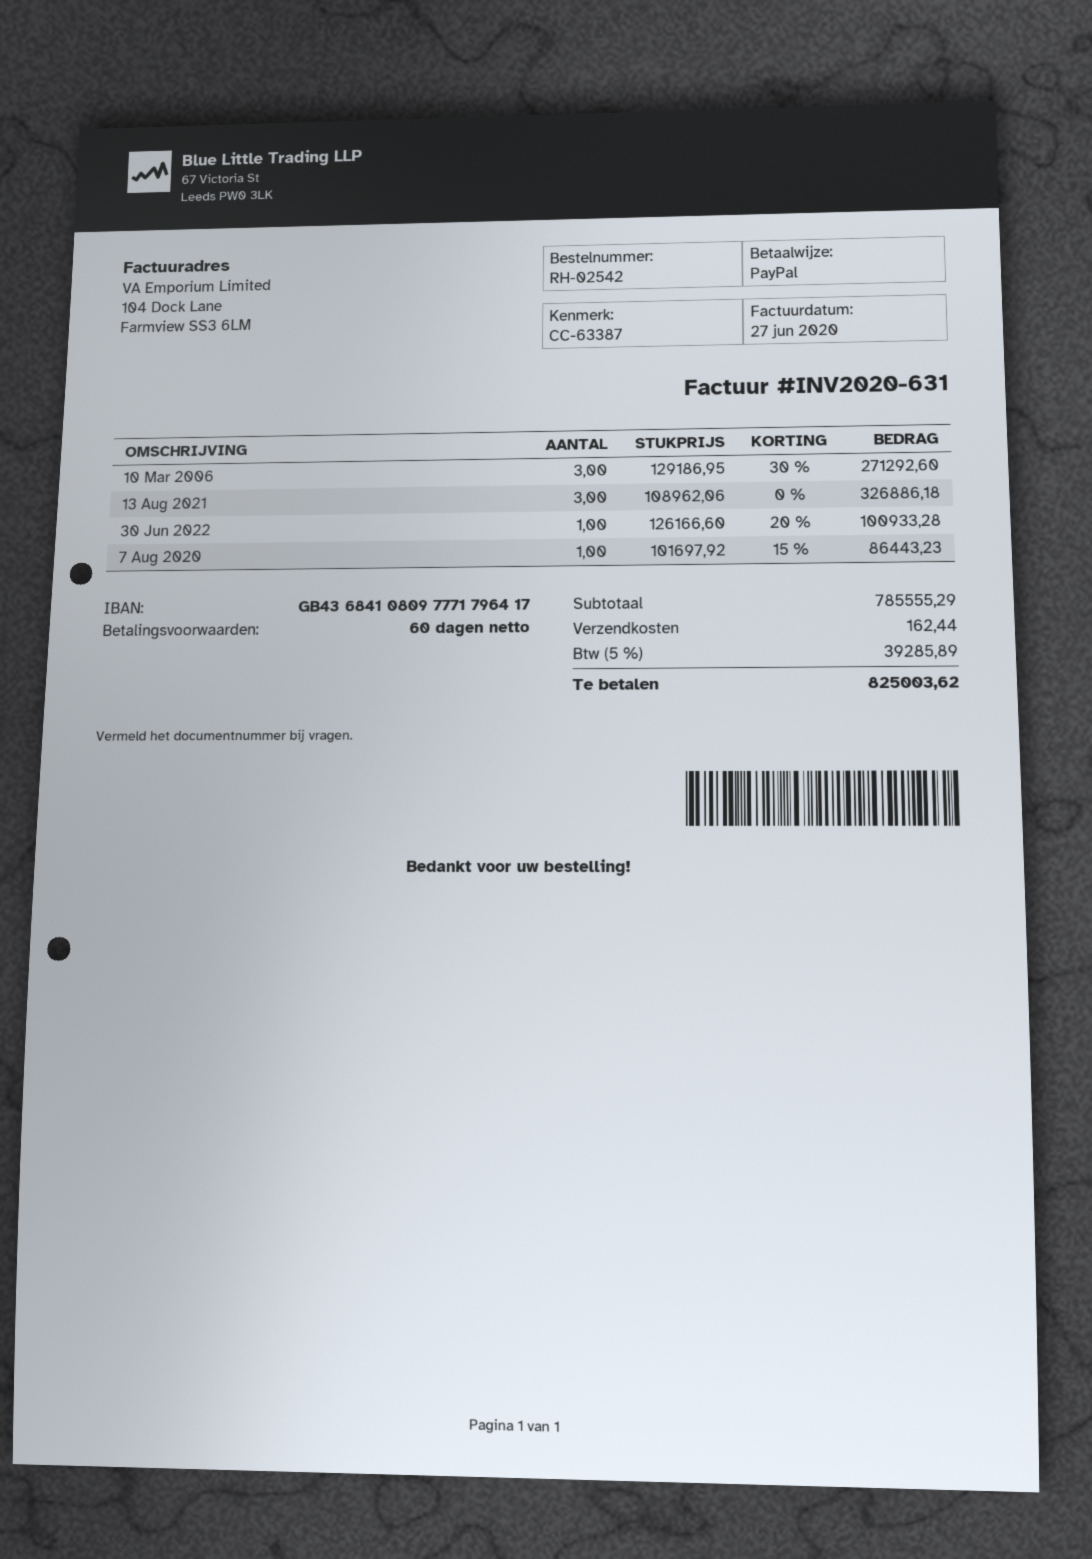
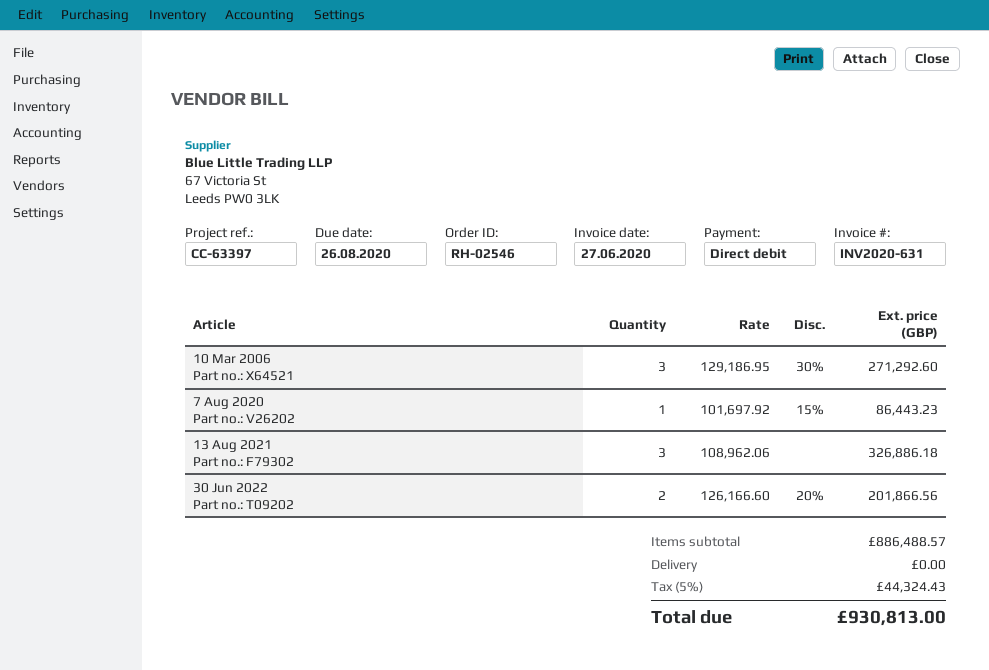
order number: RH-02542 -> RH-02546
reference: CC-63387 -> CC-63397
payment method: PayPal -> direct debit
30 Jun 2022: 1 x 126166.60 - 20% = 100933.28 -> 2 x 126166.60 - 20% = 201866.56
subtotal: 785555.29 -> 886488.57
shipping: 162.44 -> 0.00
tax: 5% = 39285.89 -> 5% = 44324.43
total: 825003.62 -> 930813.00

